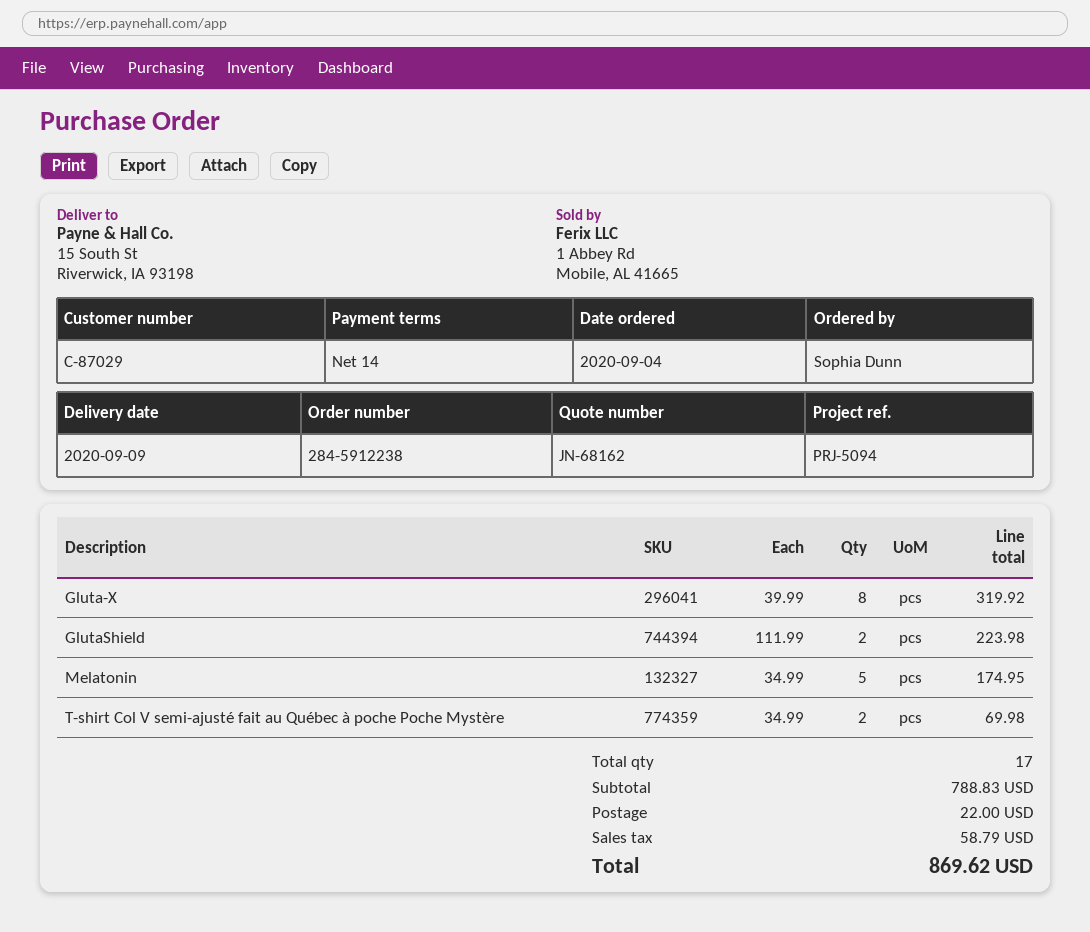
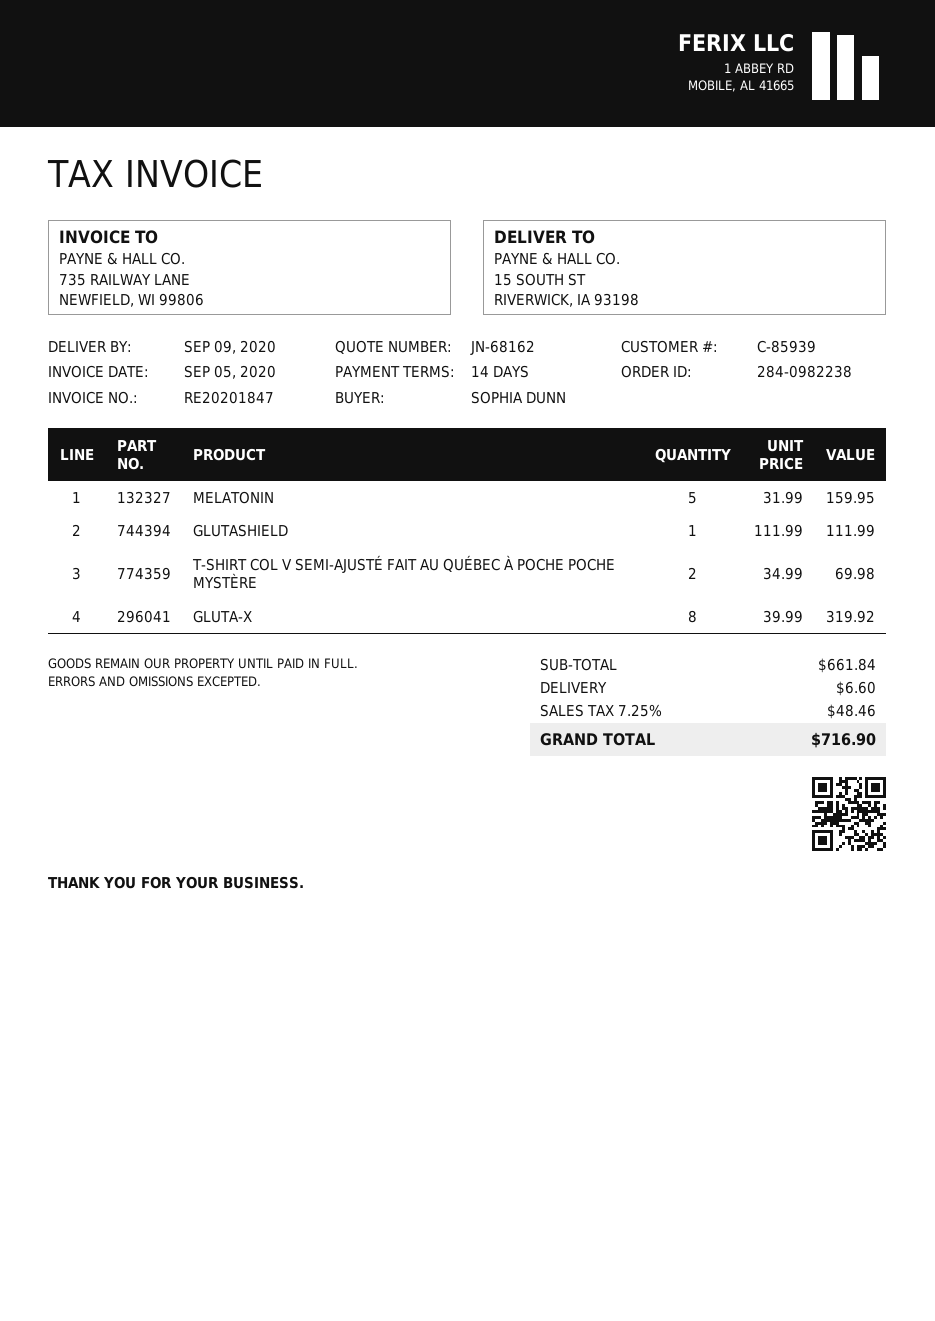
order number: 284-5912238 -> 284-0982238
customer number: C-87029 -> C-85939
GlutaShield: 2 x 111.99 = 223.98 -> 1 x 111.99 = 111.99
Melatonin: 5 x 34.99 = 174.95 -> 5 x 31.99 = 159.95
subtotal: 788.83 -> 661.84
shipping: 22.00 -> 6.60
tax: 58.79 -> 48.46
total: 869.62 -> 716.90

